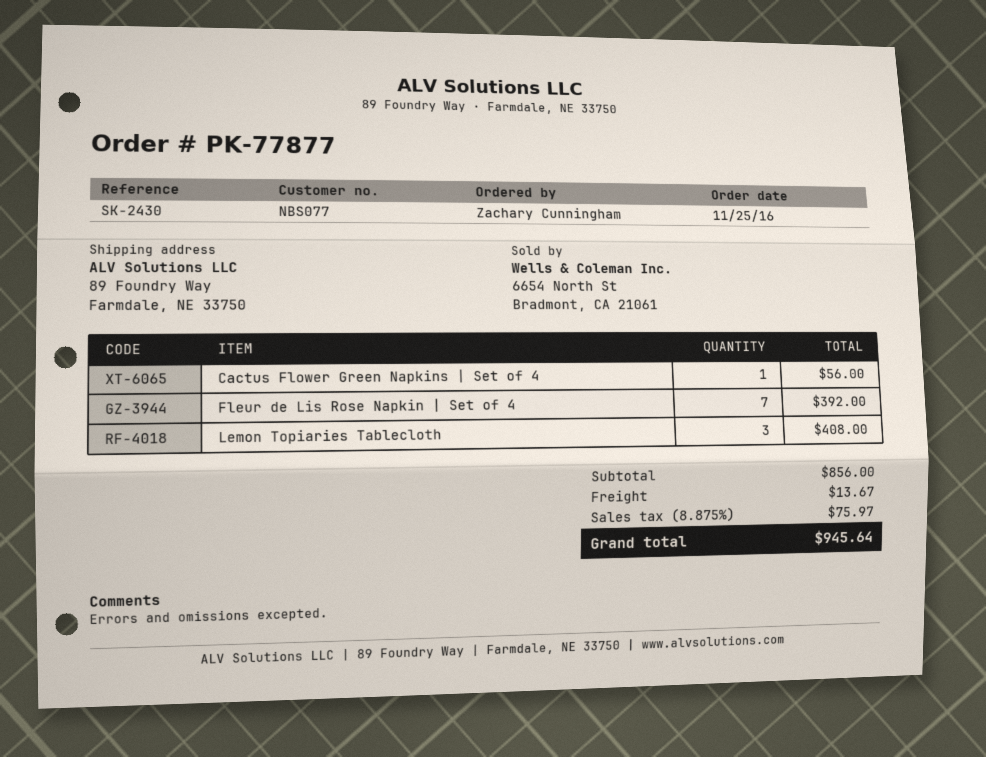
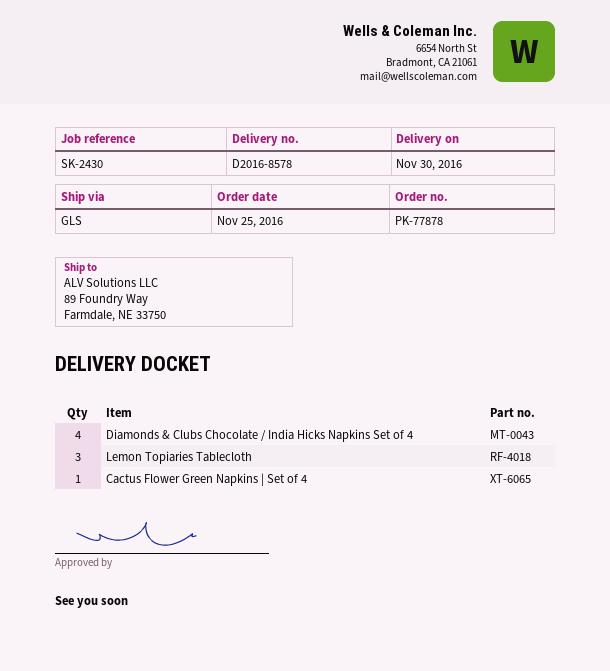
order number: PK-77877 -> PK-77878
Fleur de Lis Rose Napkin | Set of 4: 7 -> none
Diamonds & Clubs Chocolate / India Hicks Napkins Set of 4: none -> 4

